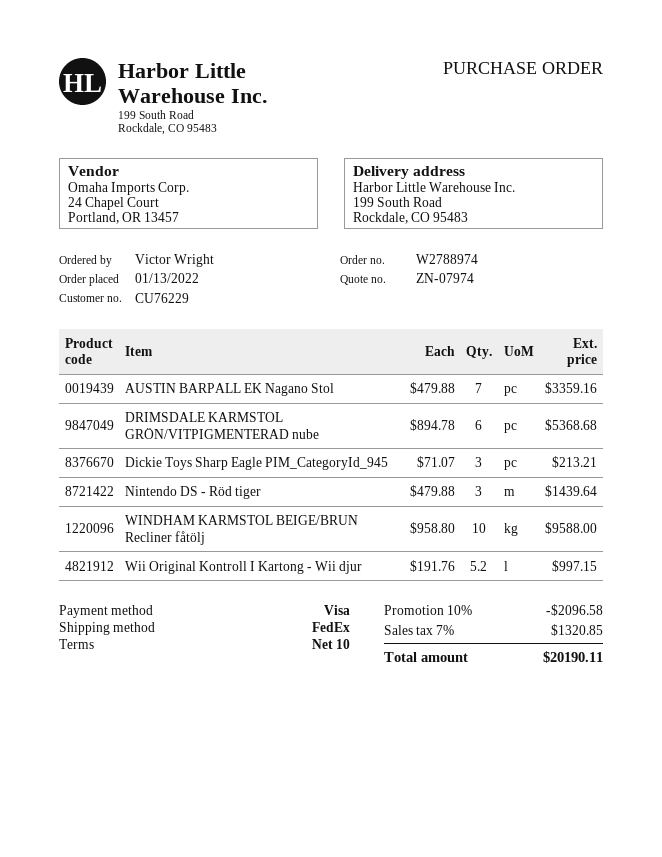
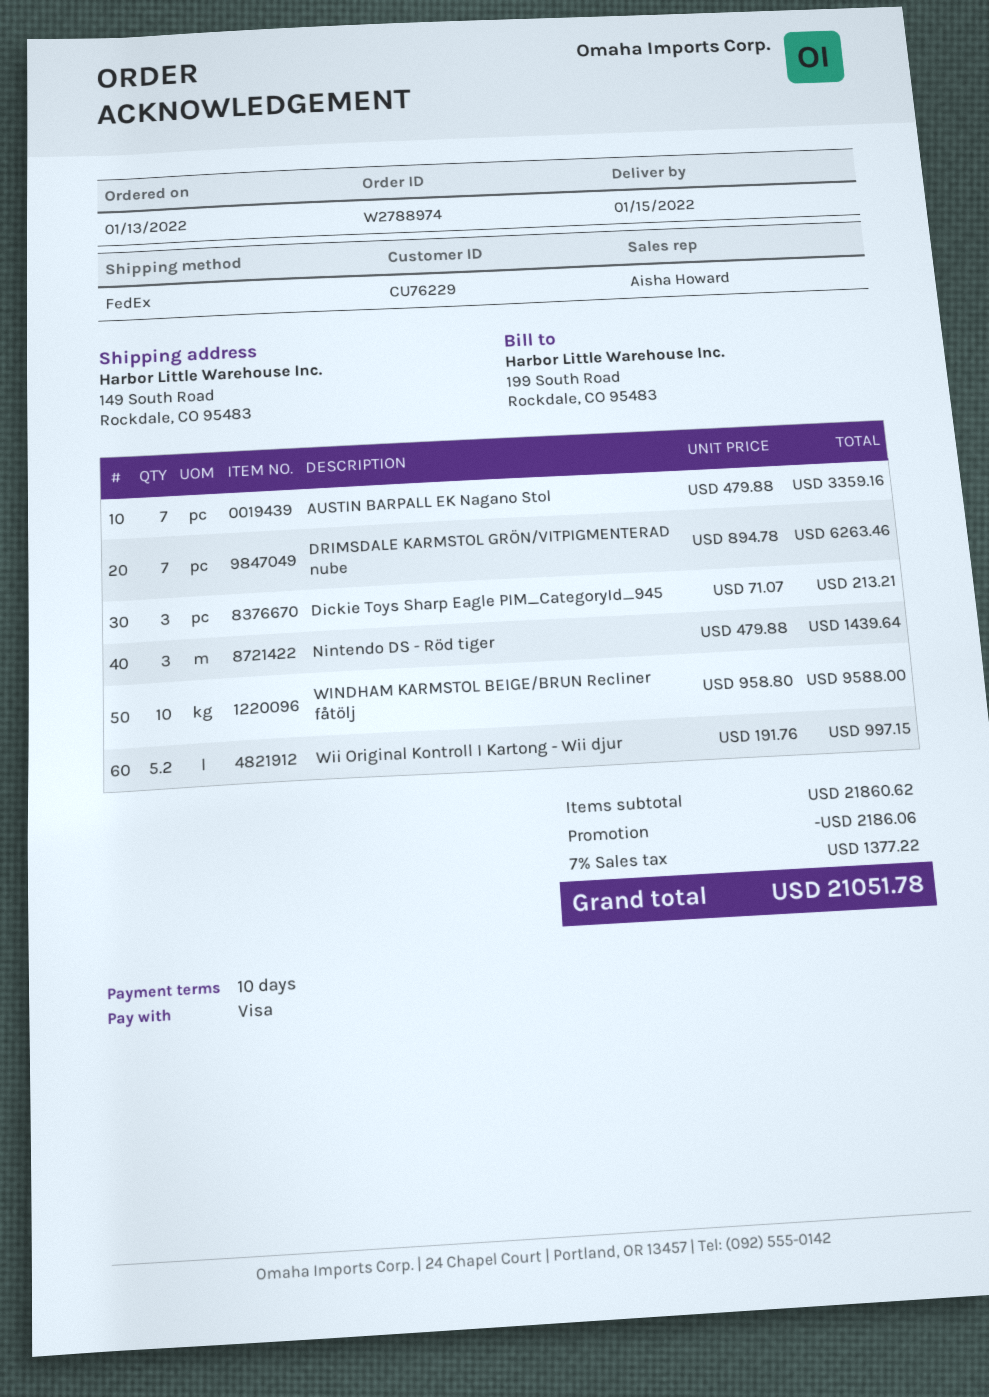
ship to: 199 South Road, Rockdale, CO 95483 -> 149 South Road, Rockdale, CO 95483
DRIMSDALE KARMSTOL GRÖN/VITPIGMENTERAD nube: 6 x 894.78 = 5368.68 -> 7 x 894.78 = 6263.46
discount: 2096.58 -> 2186.06
tax: 7% = 1320.85 -> 7% = 1377.22
total: 20190.11 -> 21051.78

